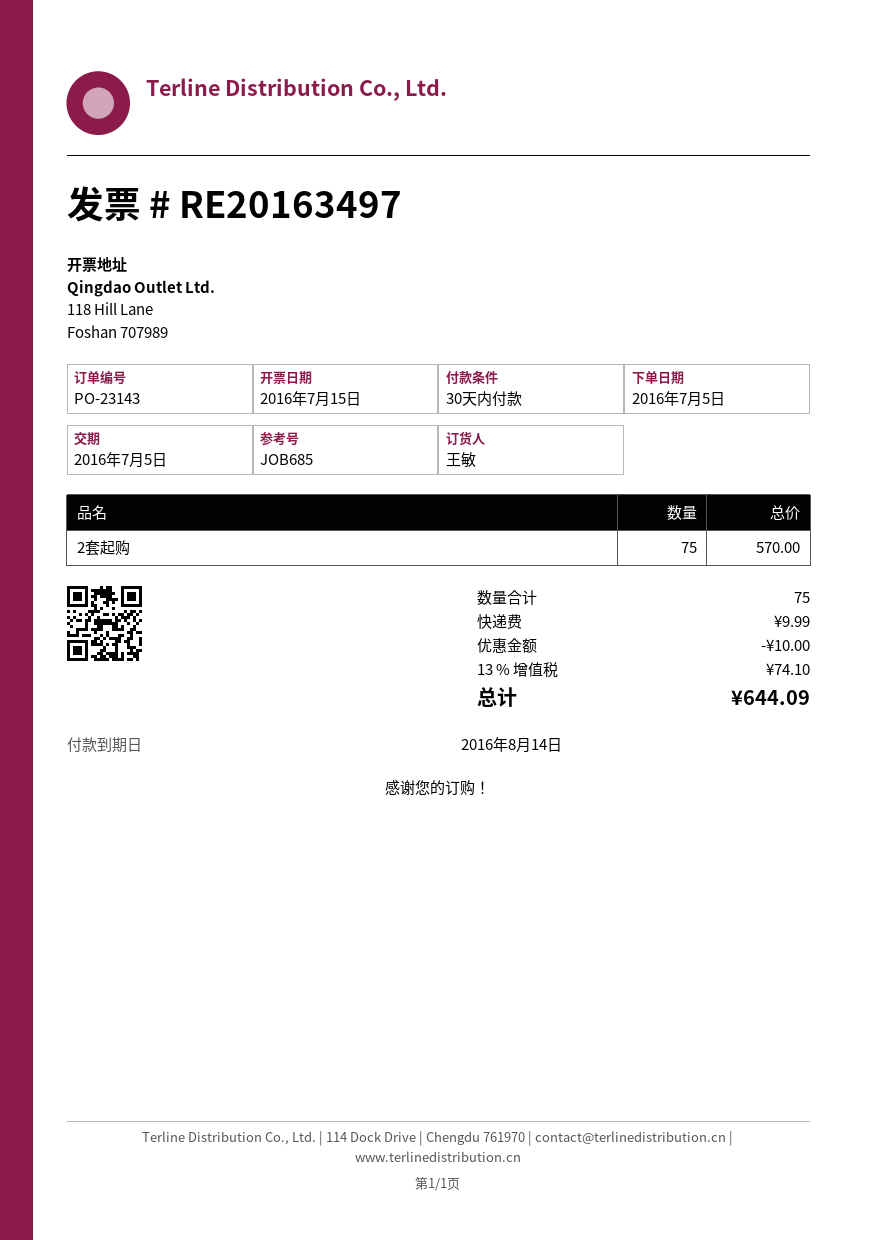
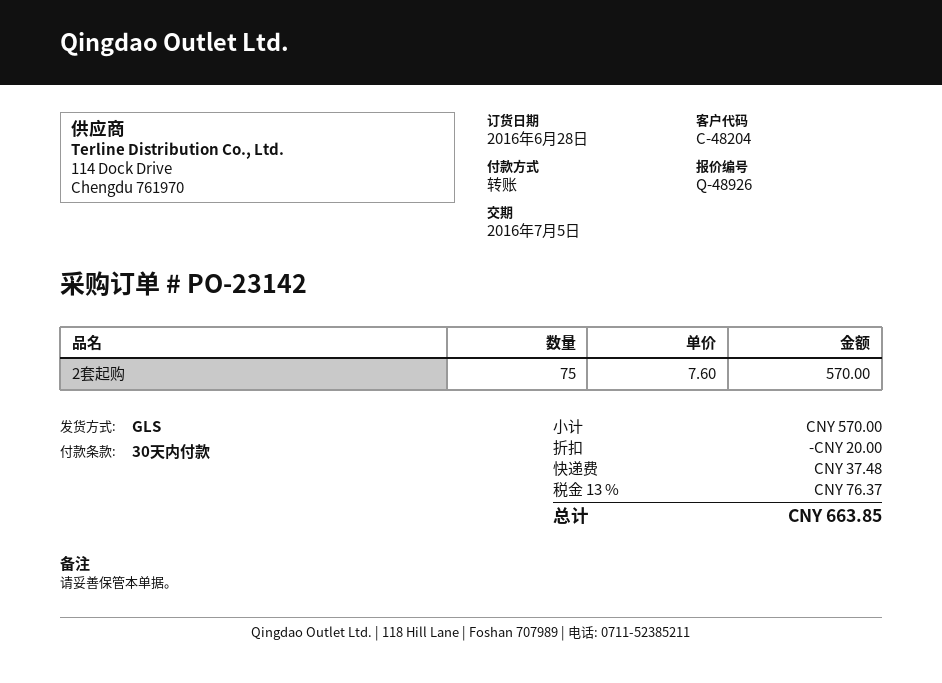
order number: PO-23143 -> PO-23142
order date: 2016-07-05 -> 2016-06-28
discount: 10.00 -> 20.00
shipping: 9.99 -> 37.48
tax: 13% = 74.10 -> 13% = 76.37
total: 644.09 -> 663.85

